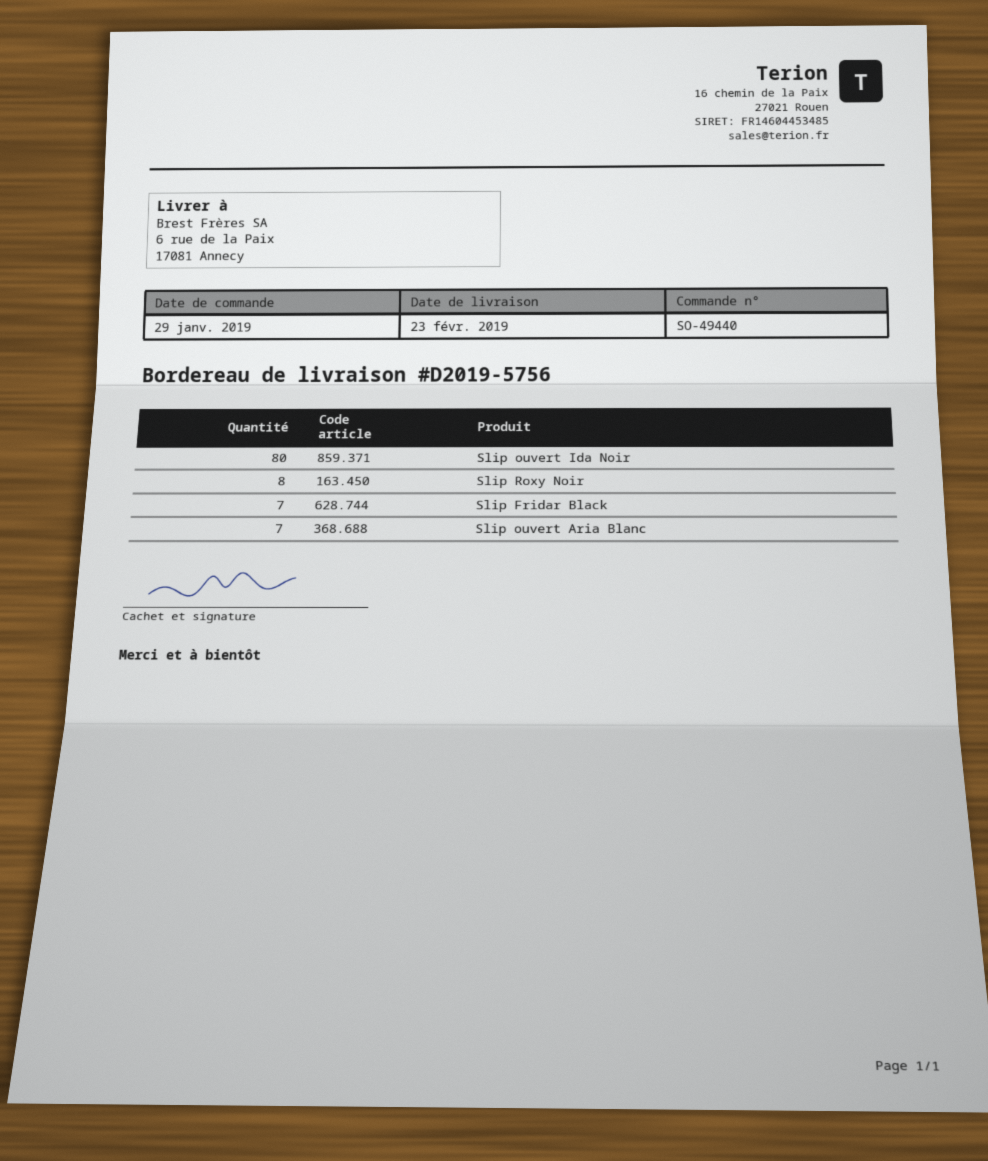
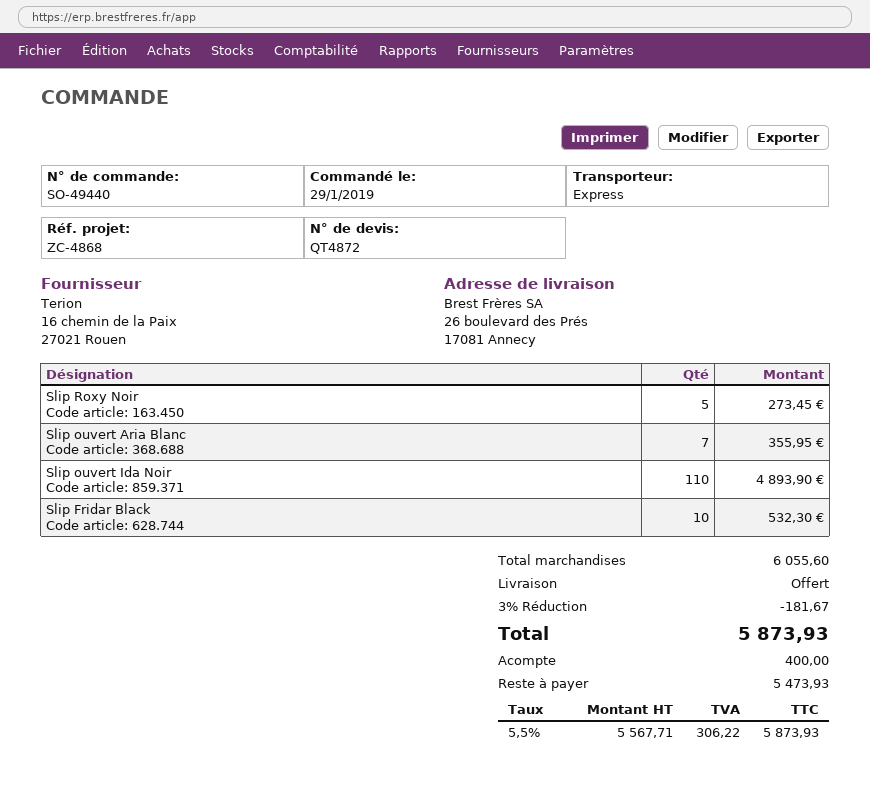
ship to: 6 rue de la Paix, 17081 Annecy -> 26 boulevard des Prés, 17081 Annecy
Slip ouvert Ida Noir: 80 -> 110
Slip Roxy Noir: 8 -> 5
Slip Fridar Black: 7 -> 10

